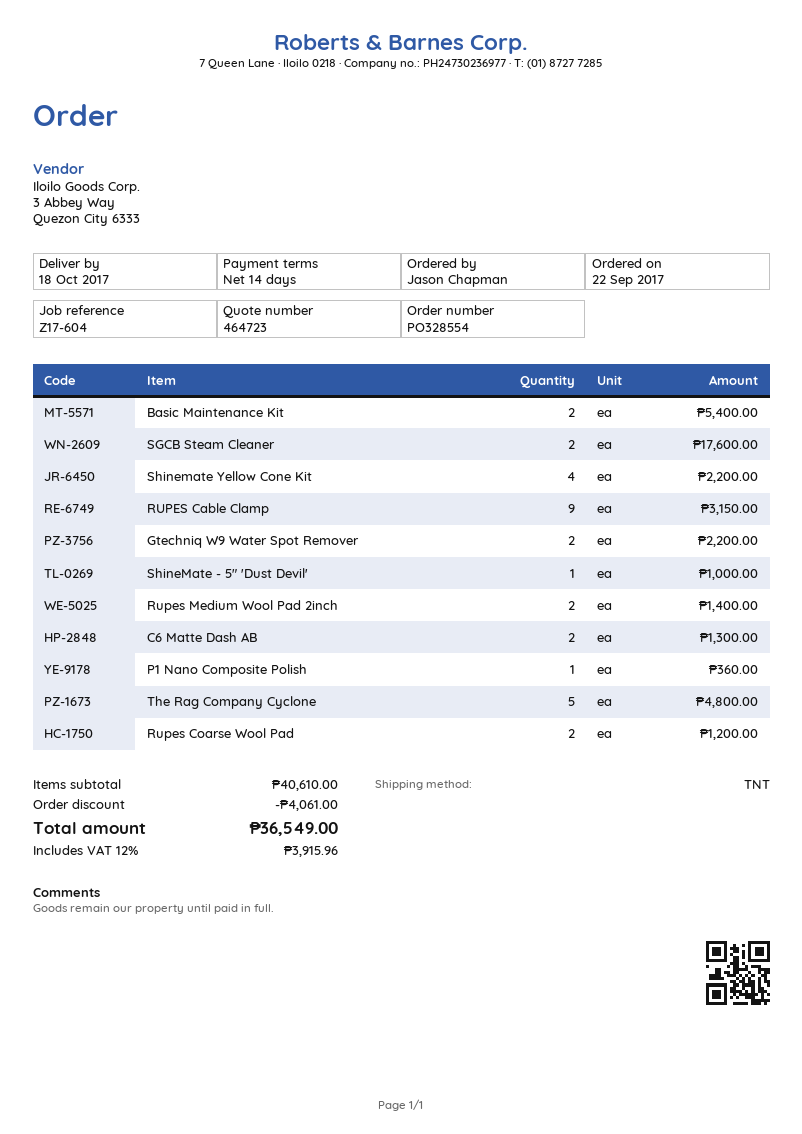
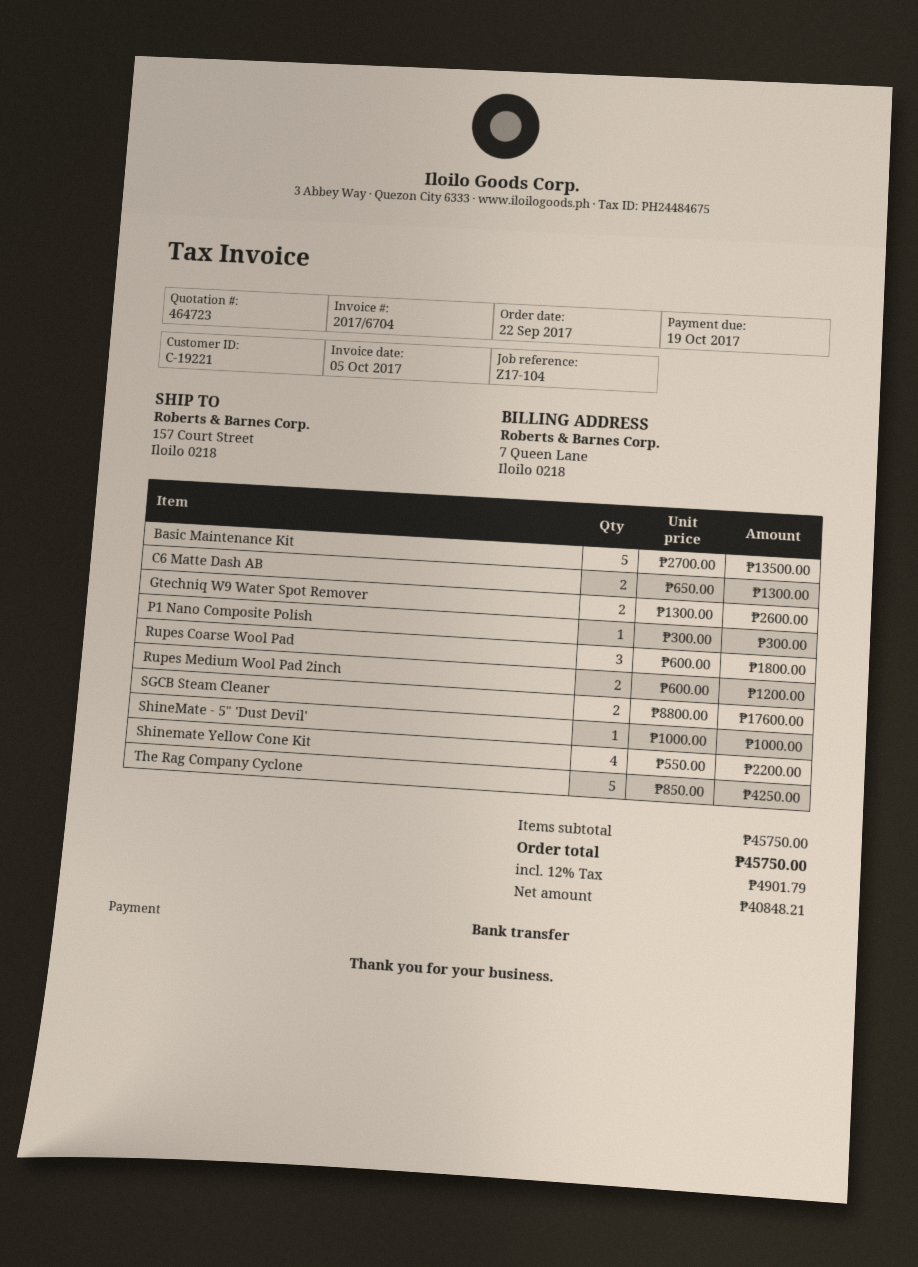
reference: Z17-604 -> Z17-104
Basic Maintenance Kit: 2 for 5400.00 -> 5 for 13500.00
RUPES Cable Clamp: 9 for 3150.00 -> none
Gtechniq W9 Water Spot Remover: 2 for 2200.00 -> 2 for 2600.00
Rupes Medium Wool Pad 2inch: 2 for 1400.00 -> 2 for 1200.00
P1 Nano Composite Polish: 1 for 360.00 -> 1 for 300.00
The Rag Company Cyclone: 5 for 4800.00 -> 5 for 4250.00
Rupes Coarse Wool Pad: 2 for 1200.00 -> 3 for 1800.00
subtotal: 40610.00 -> 45750.00
discount: 4061.00 -> none
tax: 12% = 3915.96 -> 12% = 4901.79
total: 36549.00 -> 45750.00

